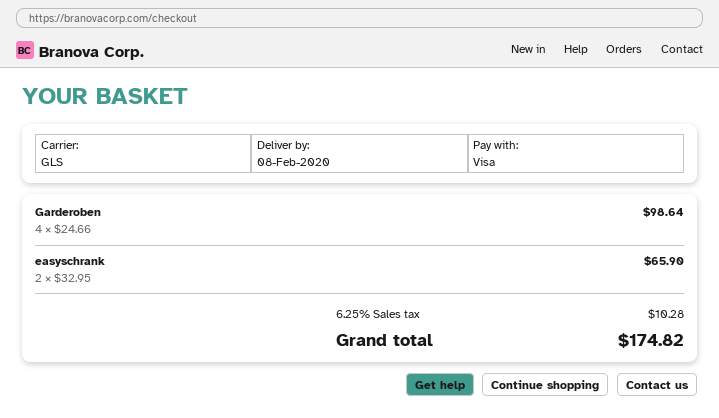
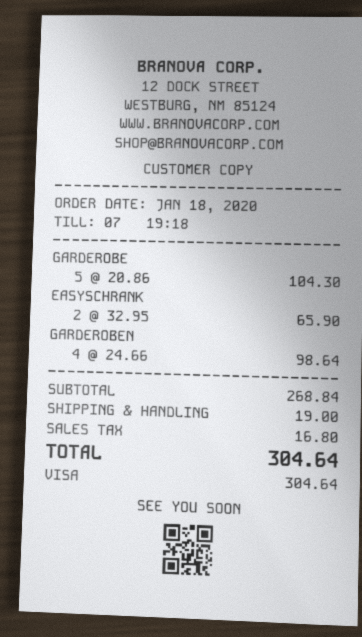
GARDEROBE: none -> 5 x 20.86 = 104.30
shipping: none -> 19.00
tax: 10.28 -> 16.80
total: 174.82 -> 304.64

